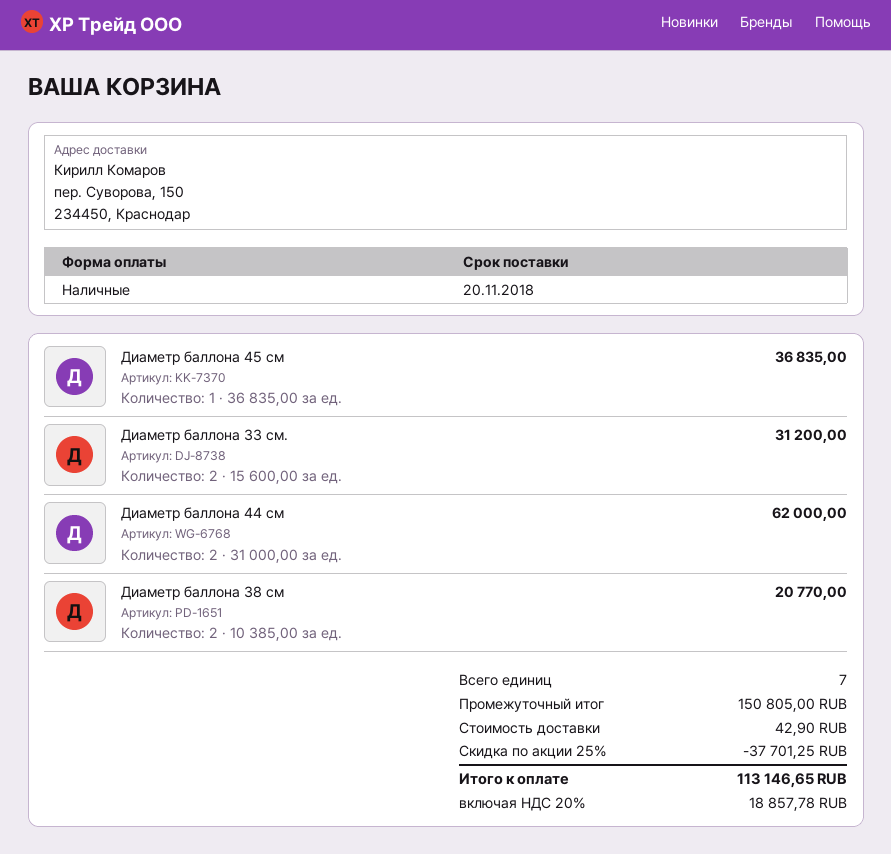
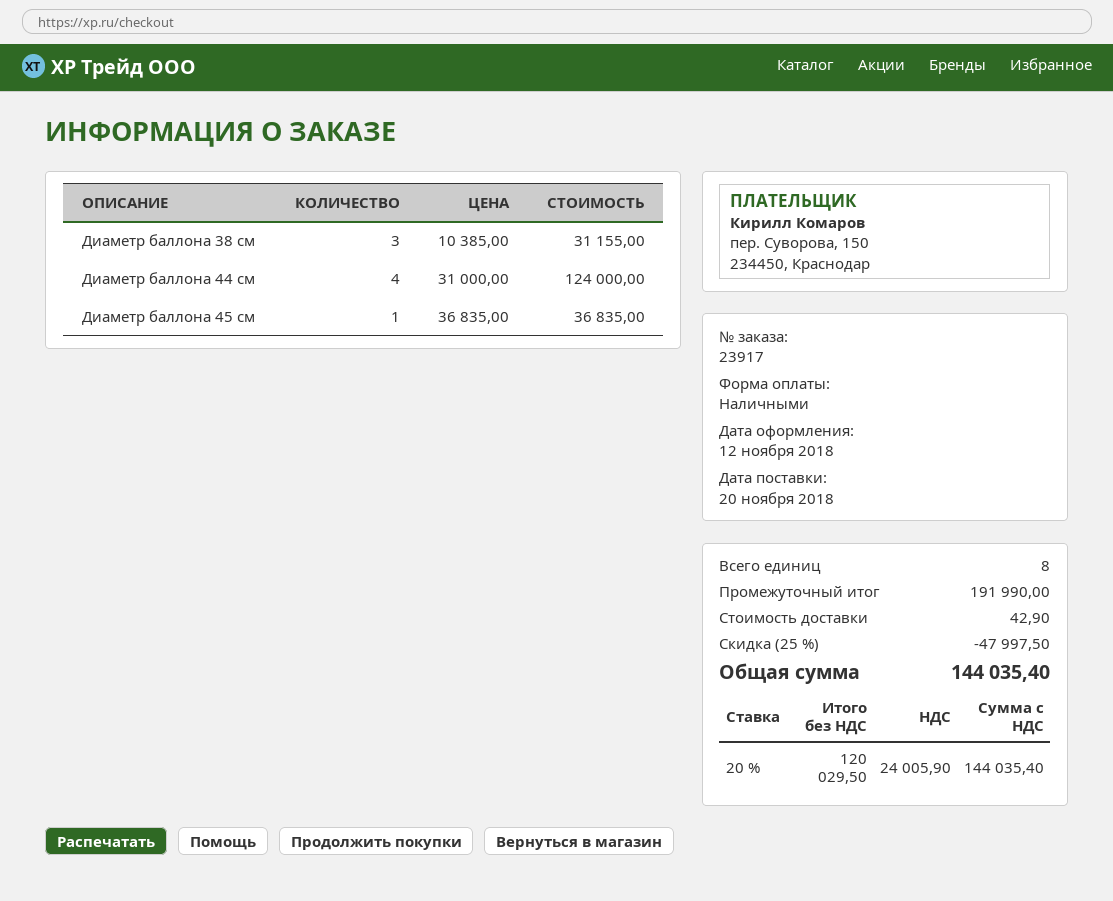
Диаметр баллона 33 см.: 2 x 15600.00 = 31200.00 -> none
Диаметр баллона 44 см: 2 x 31000.00 = 62000.00 -> 4 x 31000.00 = 124000.00
Диаметр баллона 38 см: 2 x 10385.00 = 20770.00 -> 3 x 10385.00 = 31155.00
total quantity: 7 -> 8
subtotal: 150805.00 -> 191990.00
discount: 25% = 37701.25 -> 25% = 47997.50
tax: 20% = 18857.78 -> 20% = 24005.90
total: 113146.65 -> 144035.40

